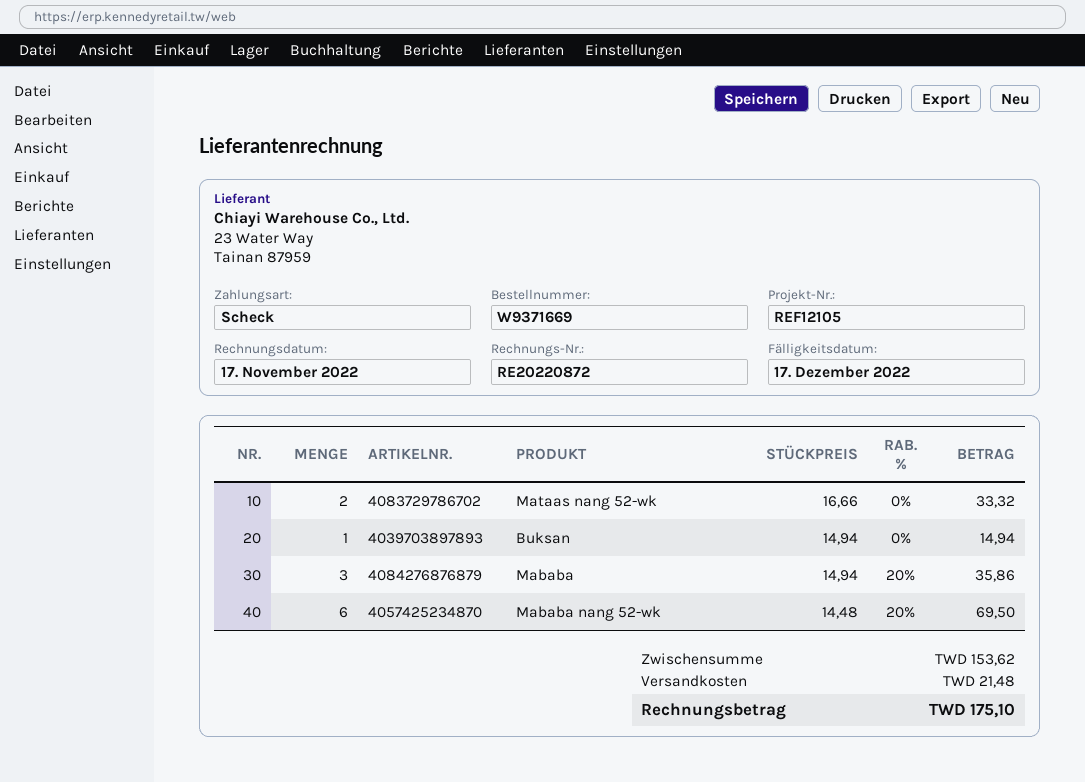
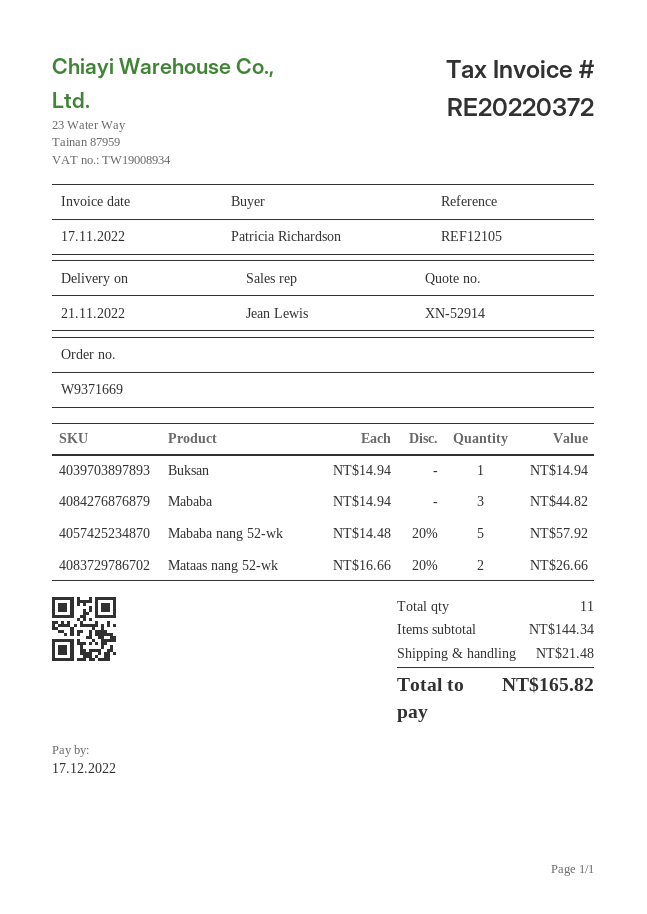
invoice number: RE20220872 -> RE20220372
Mataas nang 52-wk: 2 x 16.66 = 33.32 -> 2 x 16.66 - 20% = 26.66
Mababa: 3 x 14.94 - 20% = 35.86 -> 3 x 14.94 = 44.82
Mababa nang 52-wk: 6 x 14.48 - 20% = 69.50 -> 5 x 14.48 - 20% = 57.92
subtotal: 153.62 -> 144.34
total: 175.10 -> 165.82

